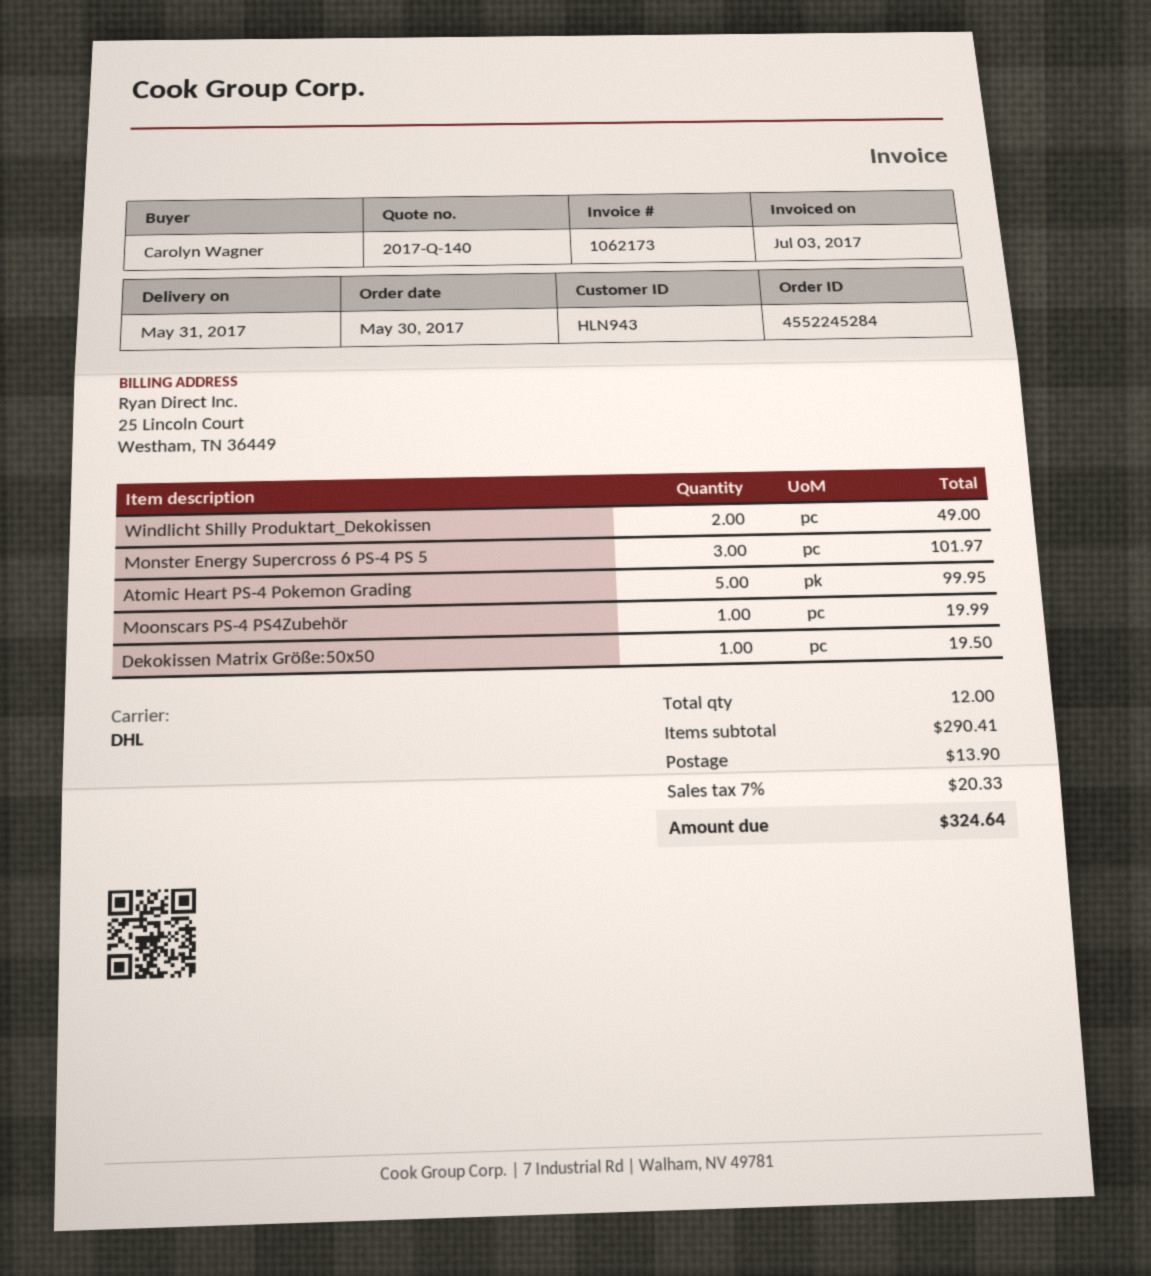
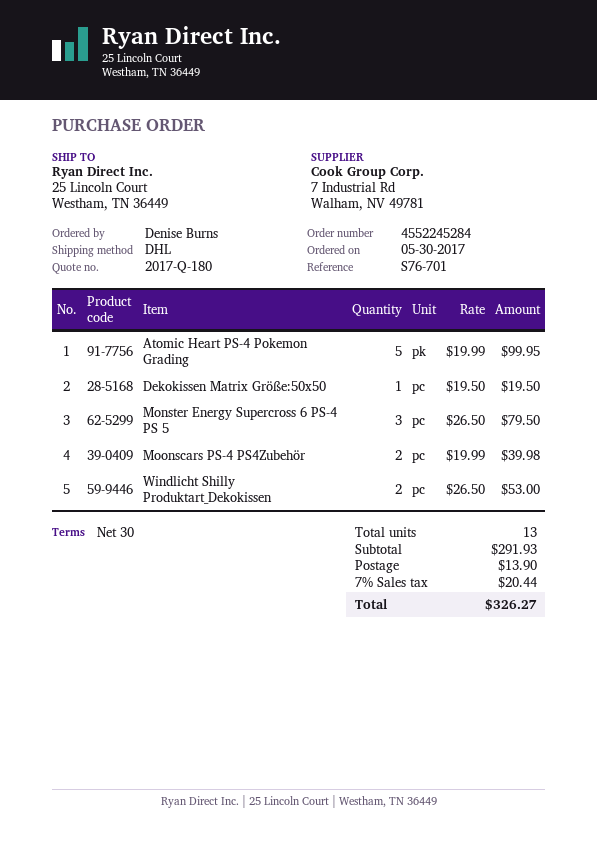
quote number: 2017-Q-140 -> 2017-Q-180
ordered by: Carolyn Wagner -> Denise Burns
Windlicht Shilly Produktart_Dekokissen: 2 for 49.00 -> 2 for 53.00
Monster Energy Supercross 6 PS-4 PS 5: 3 for 101.97 -> 3 for 79.50
Moonscars PS-4 PS4Zubehör: 1 for 19.99 -> 2 for 39.98
total quantity: 12 -> 13
subtotal: 290.41 -> 291.93
tax: 7% = 20.33 -> 7% = 20.44
total: 324.64 -> 326.27

